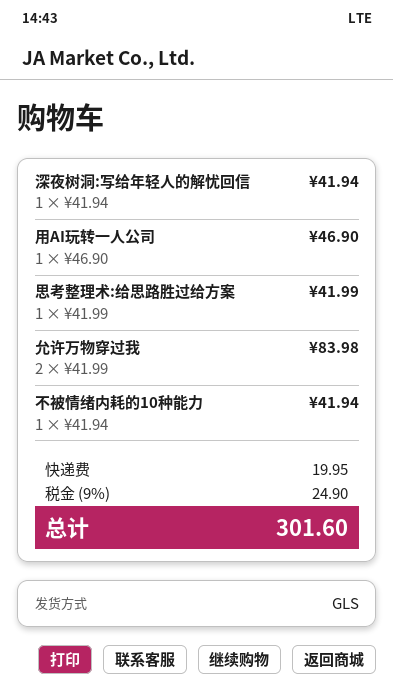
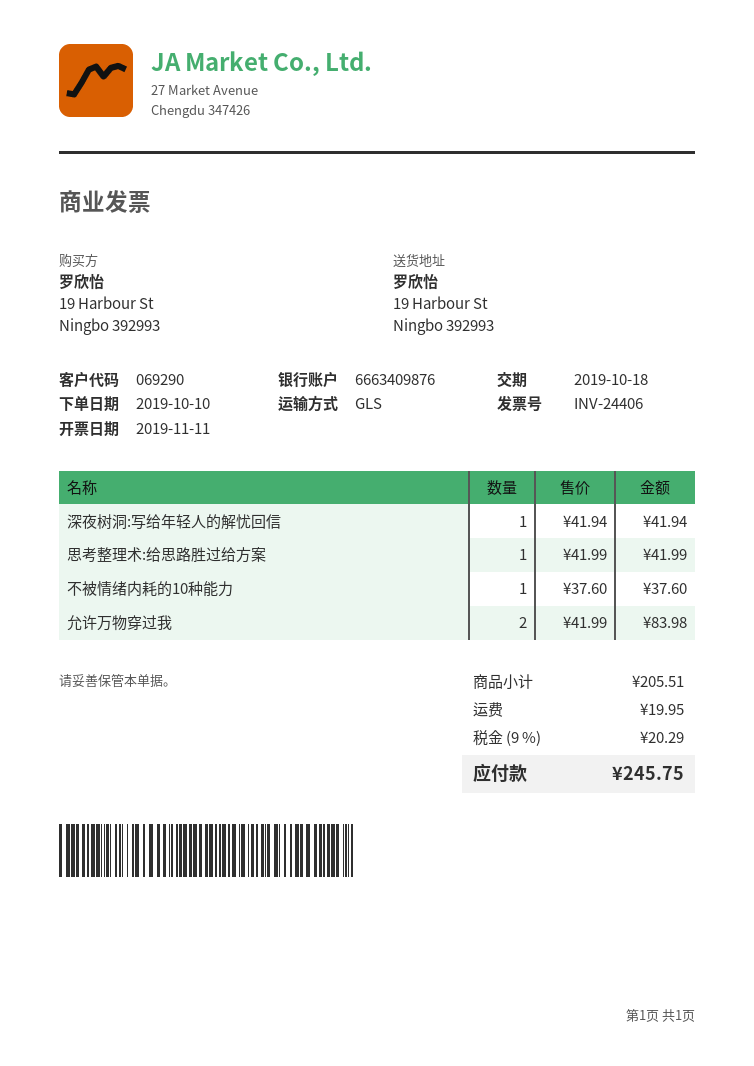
用AI玩转一人公司: 1 x 46.90 = 46.90 -> none
不被情绪内耗的10种能力: 1 x 41.94 = 41.94 -> 1 x 37.60 = 37.60
tax: 9% = 24.90 -> 9% = 20.29
total: 301.60 -> 245.75

